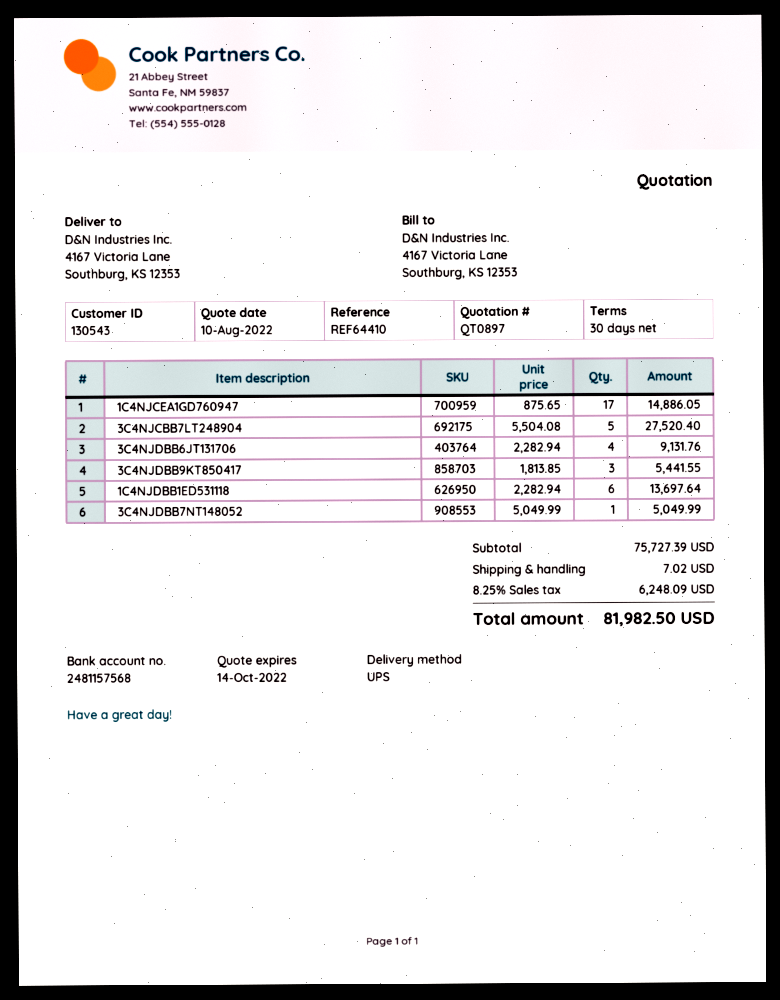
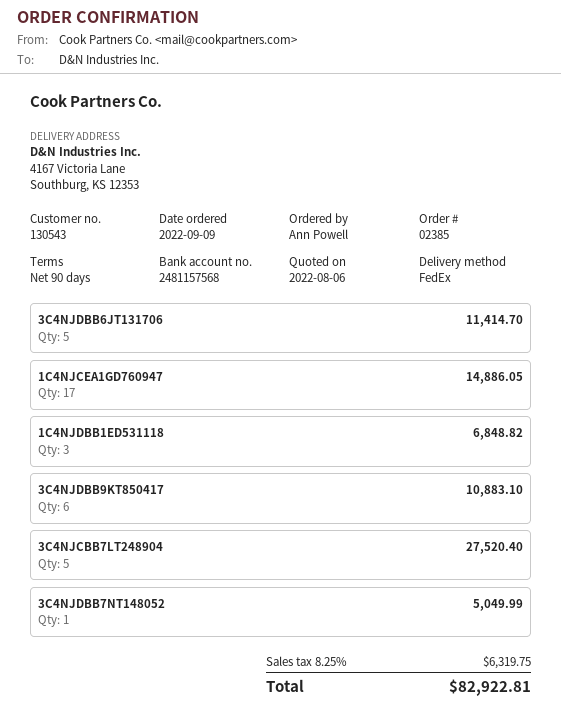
quote date: 2022-08-10 -> 2022-08-06
payment terms: 30 days -> 90 days
shipping method: UPS -> FedEx
3C4NJDBB6JT131706: 4 for 9131.76 -> 5 for 11414.70
3C4NJDBB9KT850417: 3 for 5441.55 -> 6 for 10883.10
1C4NJDBB1ED531118: 6 for 13697.64 -> 3 for 6848.82
shipping: 7.02 -> none
tax: 8.25% = 6248.09 -> 8.25% = 6319.75
total: 81982.50 -> 82922.81

